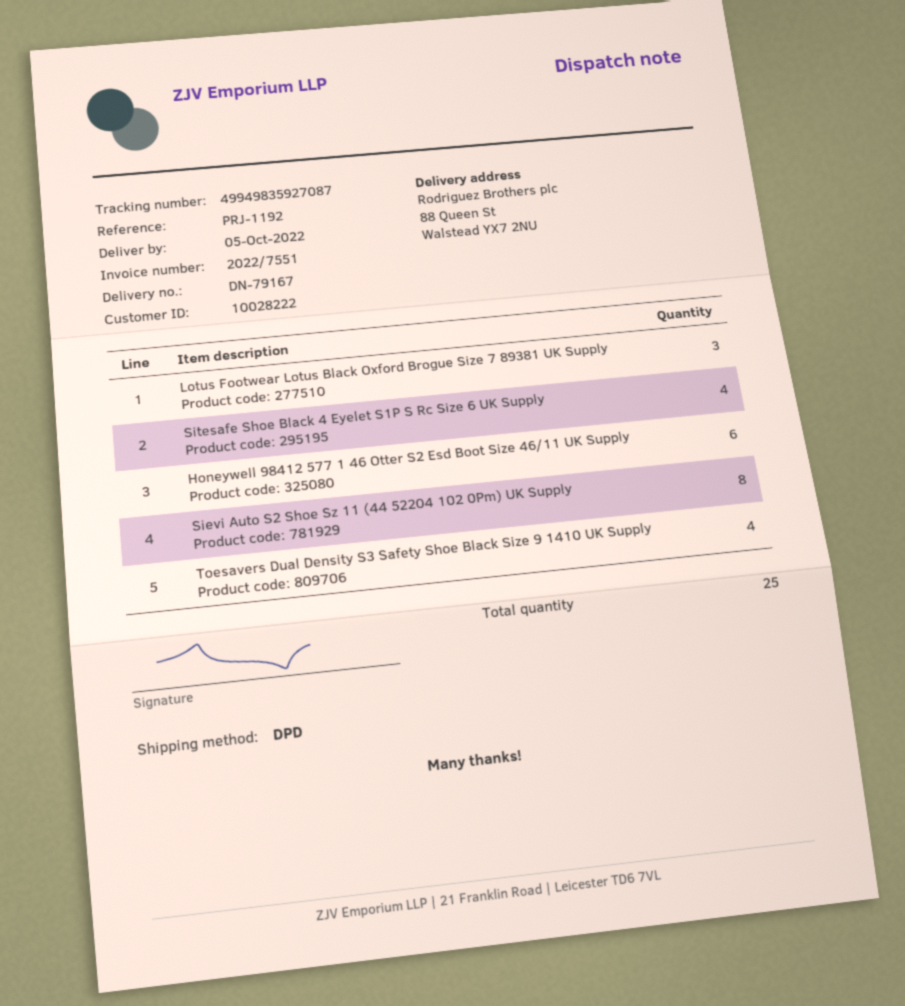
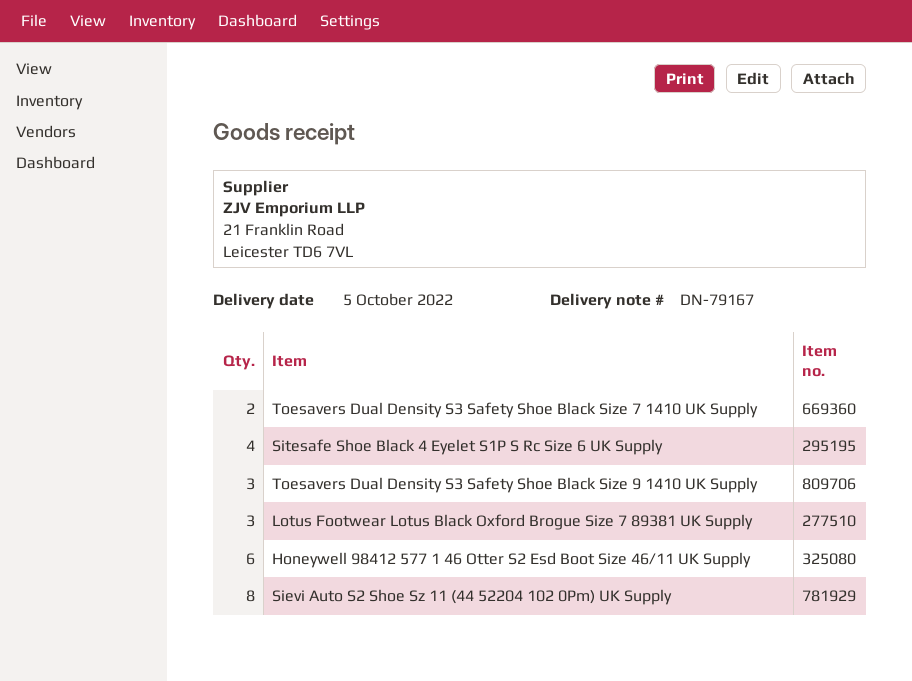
Toesavers Dual Density S3 Safety Shoe Black Size 9 1410 UK Supply: 4 -> 3
Toesavers Dual Density S3 Safety Shoe Black Size 7 1410 UK Supply: none -> 2

